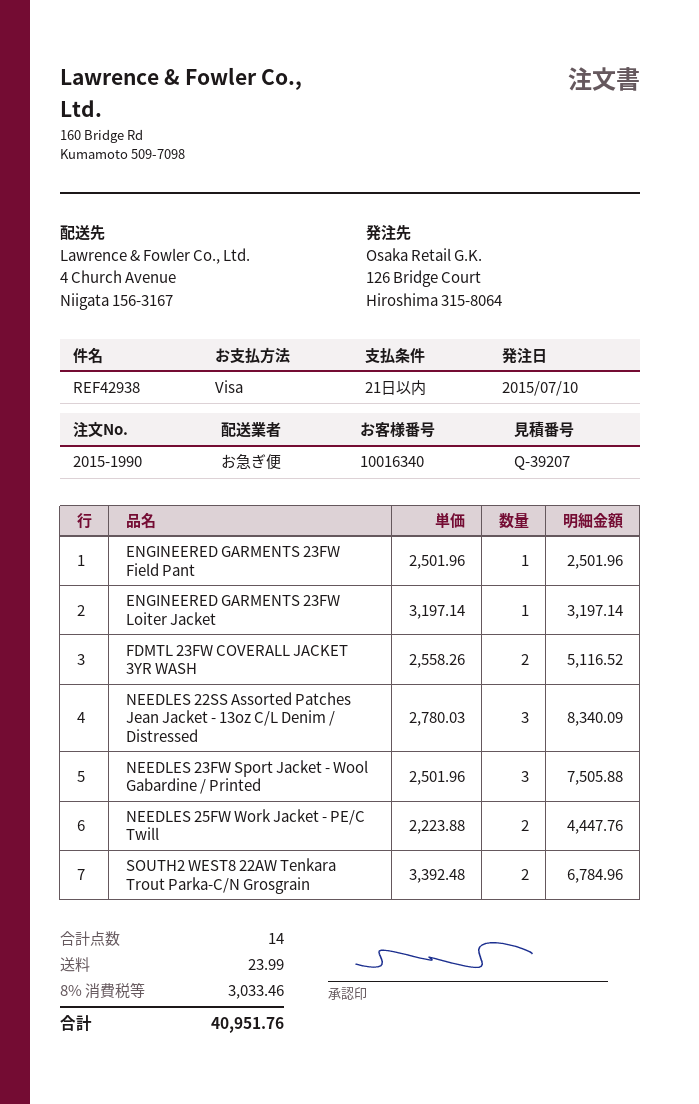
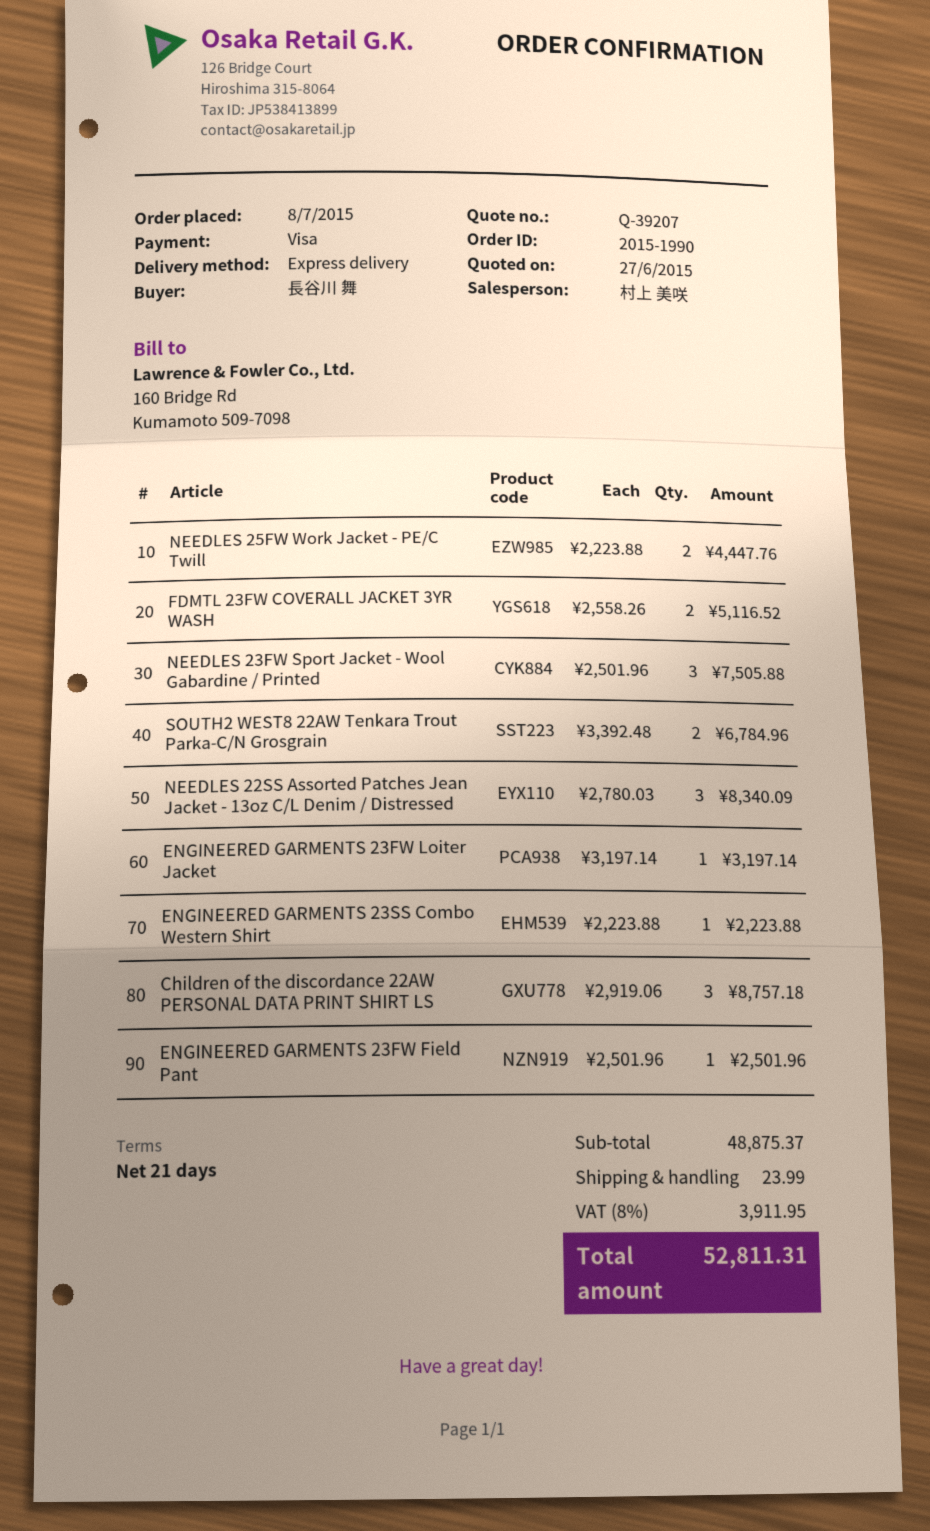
order date: 2015-07-10 -> 2015-07-08
ENGINEERED GARMENTS 23SS Combo Western Shirt: none -> 1 x 2223.88 = 2223.88
Children of the discordance 22AW PERSONAL DATA PRINT SHIRT LS: none -> 3 x 2919.06 = 8757.18
tax: 8% = 3033.46 -> 8% = 3911.95
total: 40951.76 -> 52811.31

